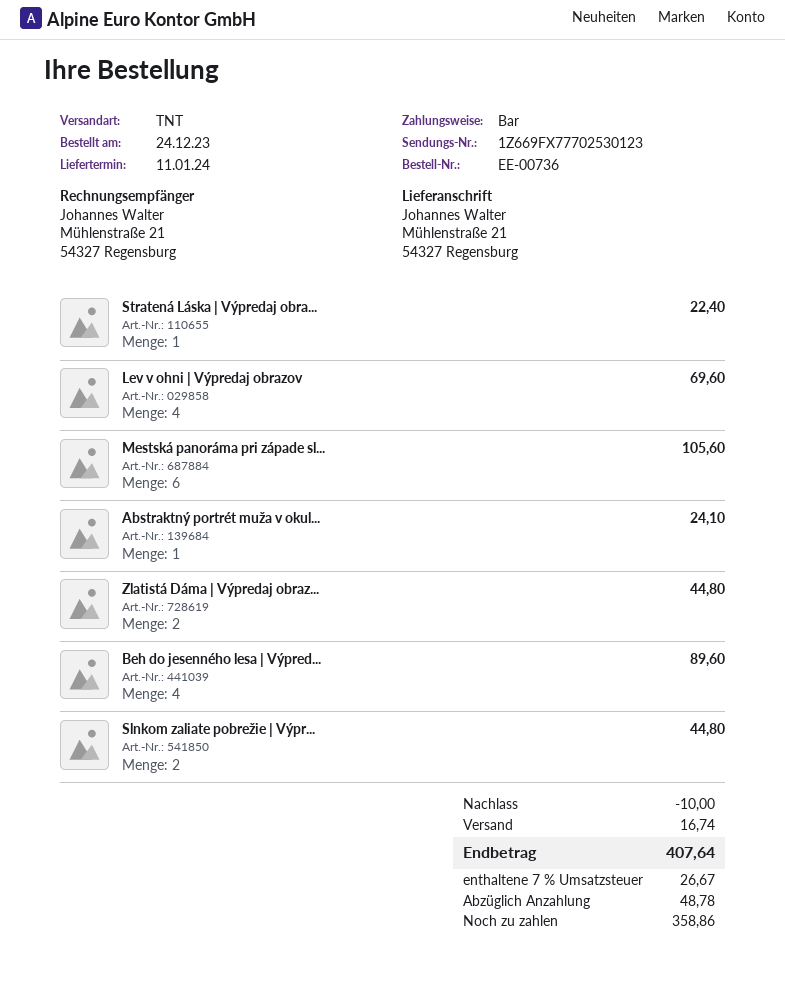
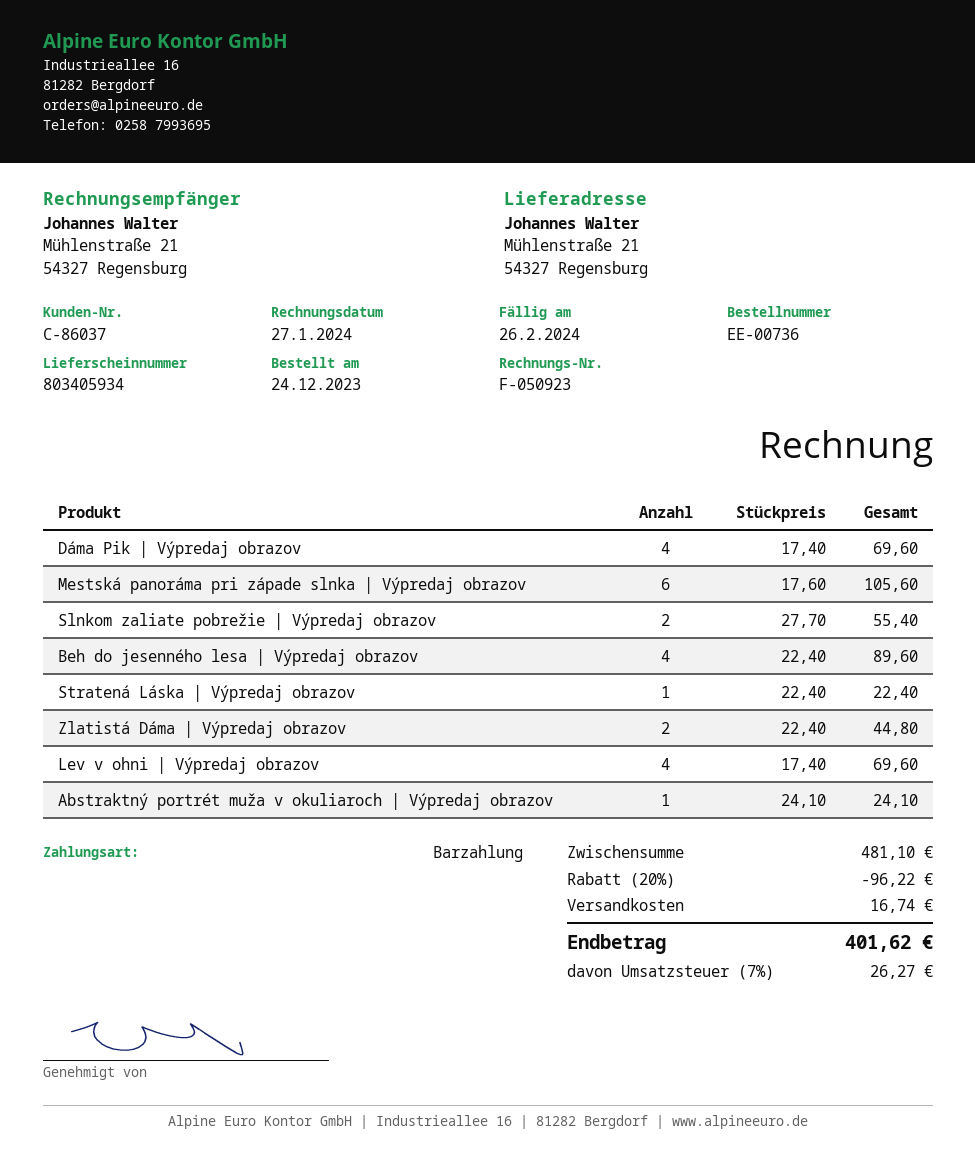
Slnkom zaliate pobrežie | Výpr...: 2 for 44.80 -> 2 for 55.40
Dáma Pik | Výpredaj obrazov: none -> 4 for 69.60
discount: 10.00 -> 96.22
tax: 7% = 26.67 -> 7% = 26.27
total: 407.64 -> 401.62

